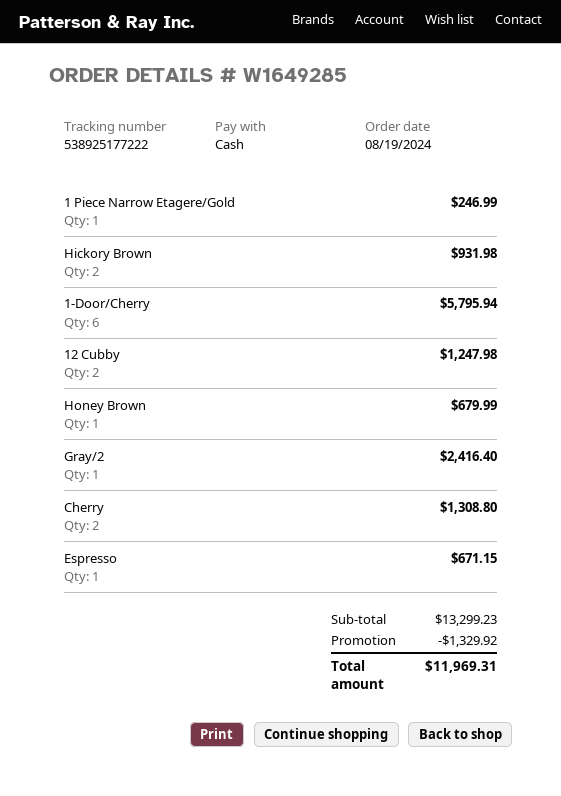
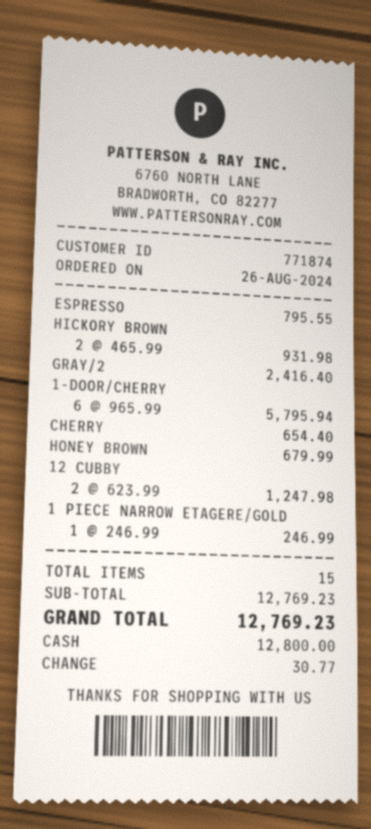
order date: 2024-08-19 -> 2024-08-26
Cherry: 2 for 1308.80 -> 1 for 654.40
Espresso: 1 for 671.15 -> 1 for 795.55
subtotal: 13299.23 -> 12769.23
discount: 1329.92 -> none
total: 11969.31 -> 12769.23

